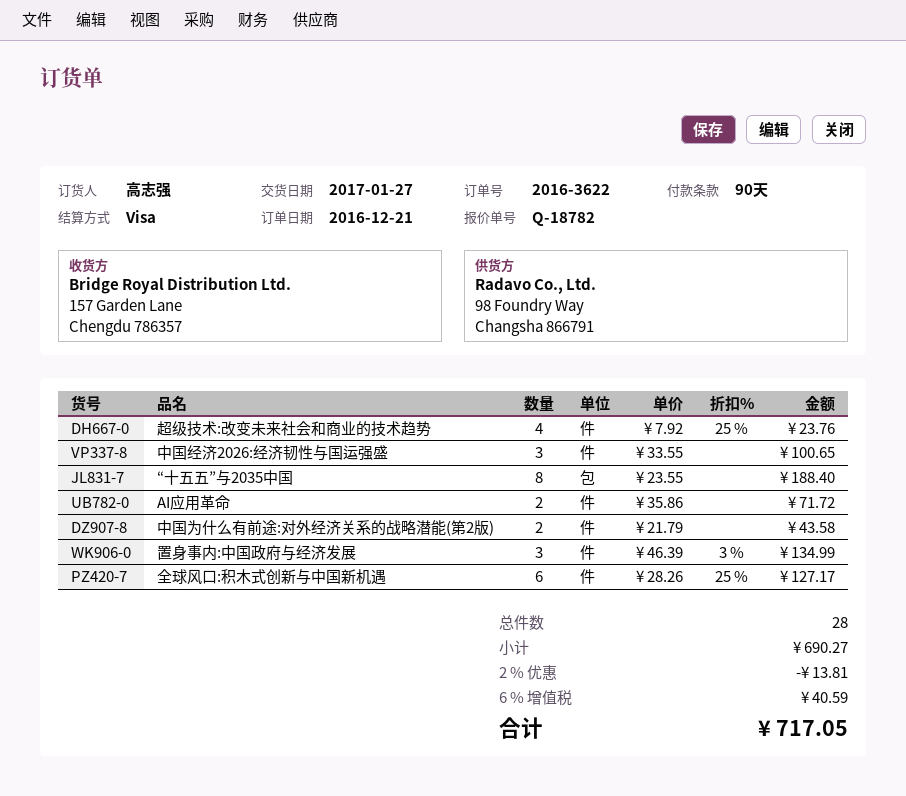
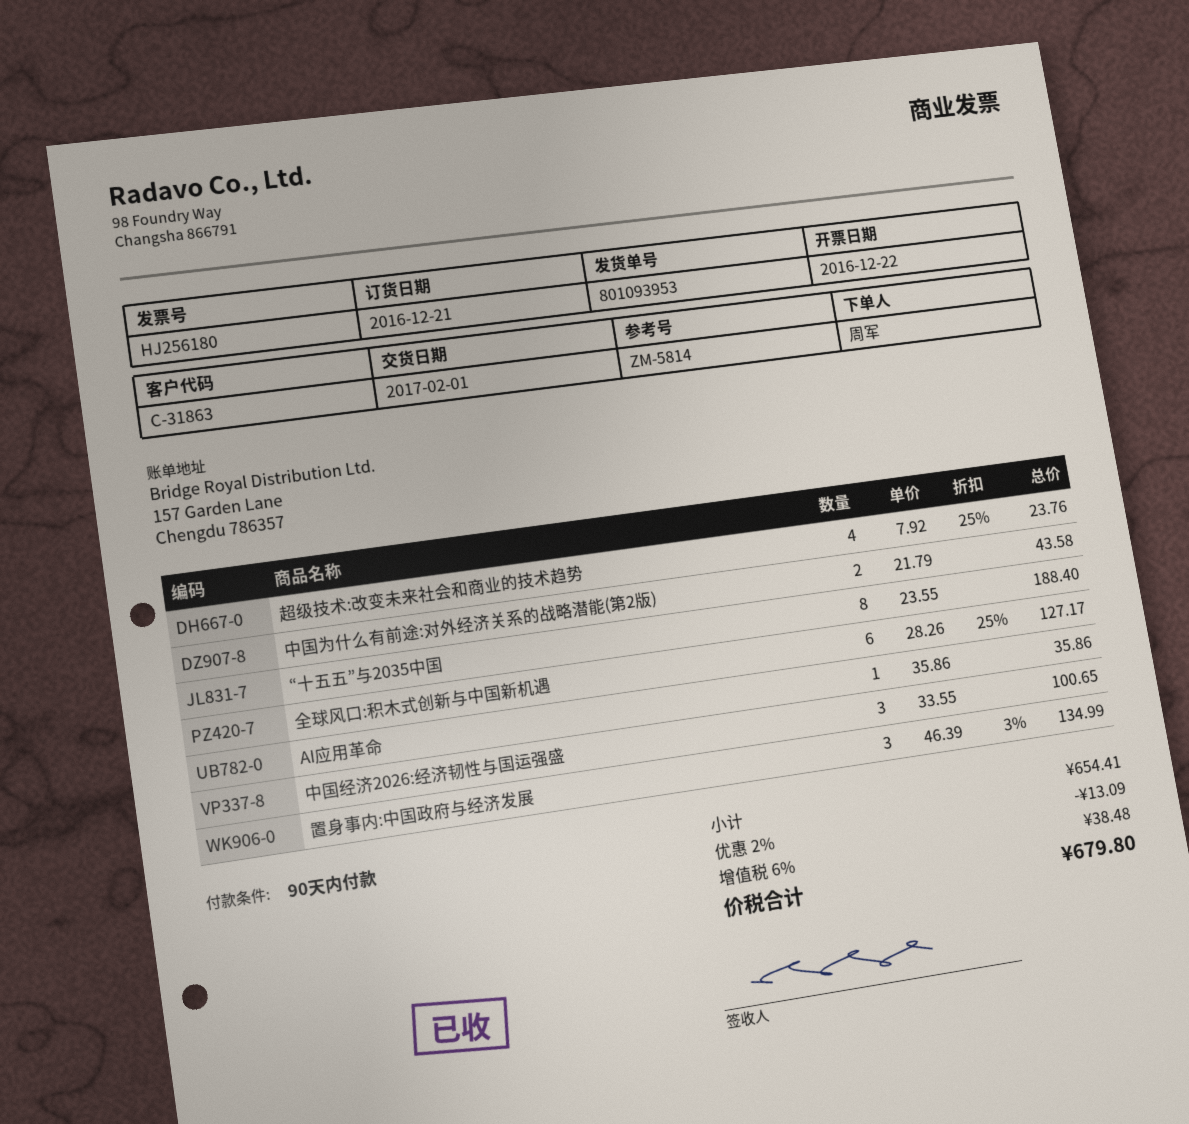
delivery date: 2017-01-27 -> 2017-02-01
ordered by: 高志强 -> 周军
AI应用革命: 2 x 35.86 = 71.72 -> 1 x 35.86 = 35.86
subtotal: 690.27 -> 654.41
discount: 2% = 13.81 -> 2% = 13.09
tax: 6% = 40.59 -> 6% = 38.48
total: 717.05 -> 679.80

